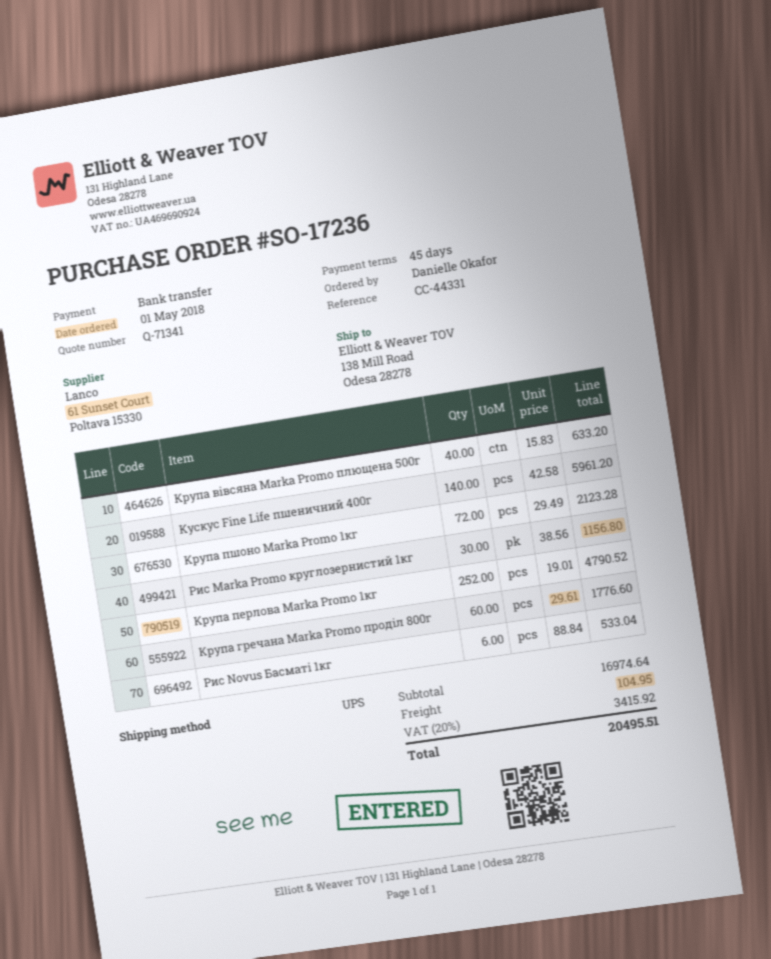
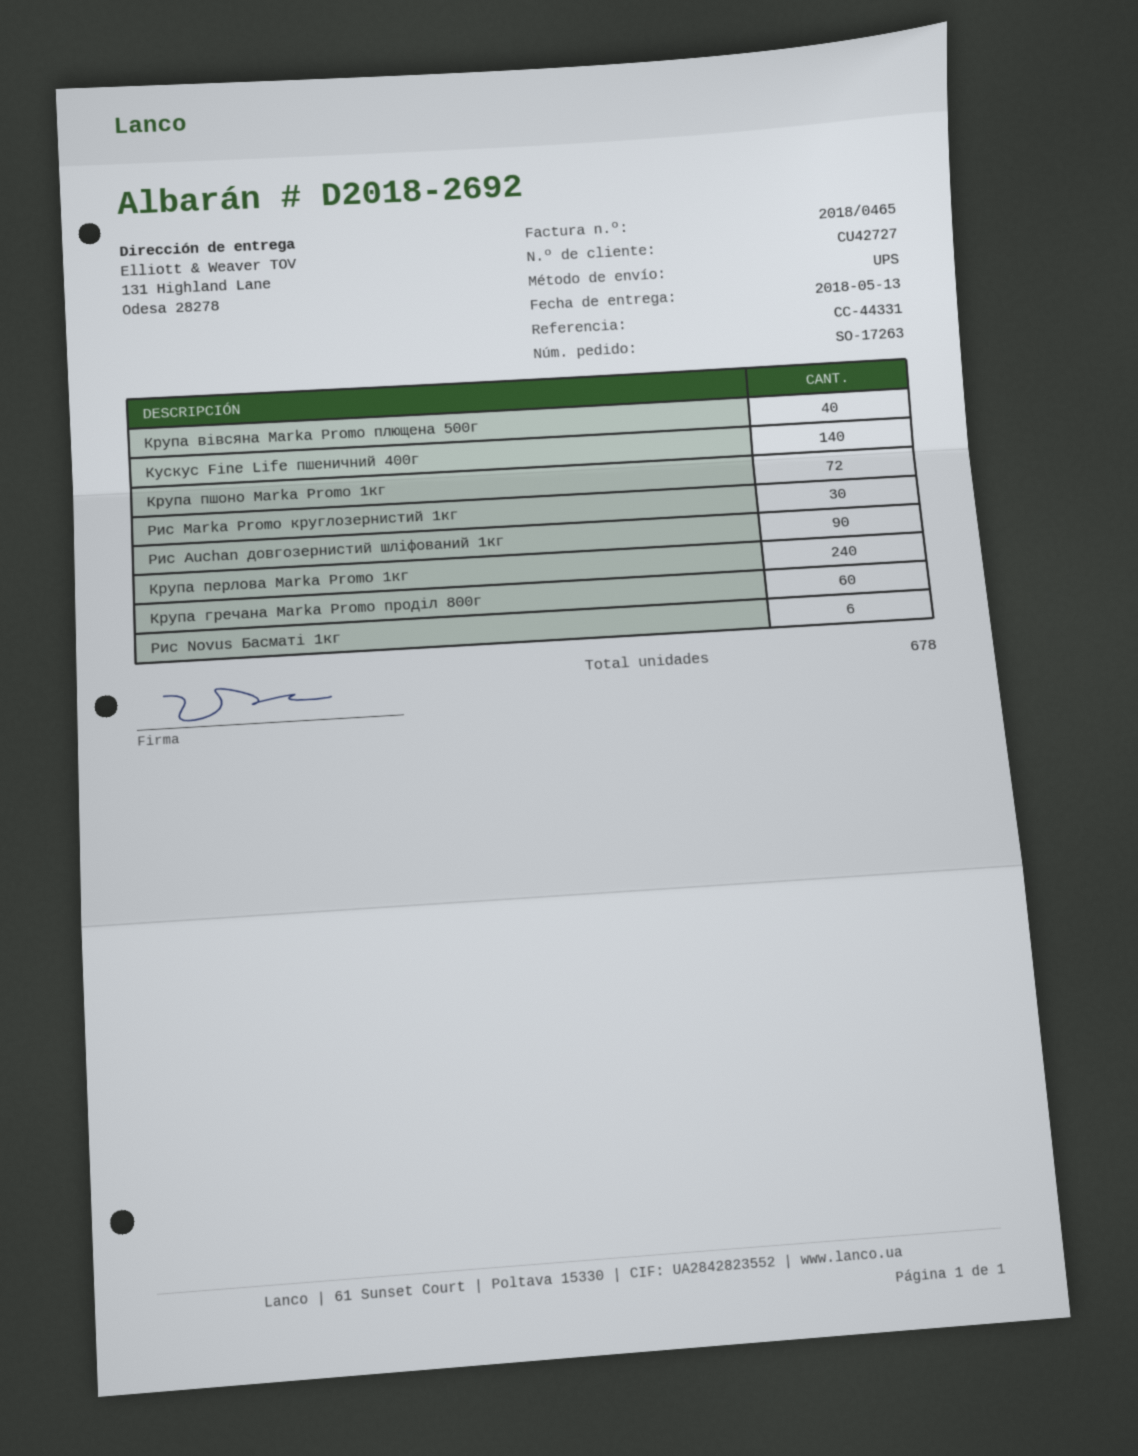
order number: SO-17236 -> SO-17263
ship to: 138 Mill Road, Odesa 28278 -> 131 Highland Lane, Odesa 28278
Крупа перлова Marka Promo 1кг: 252 -> 240
Рис Auchan довгозернистий шліфований 1кг: none -> 90

